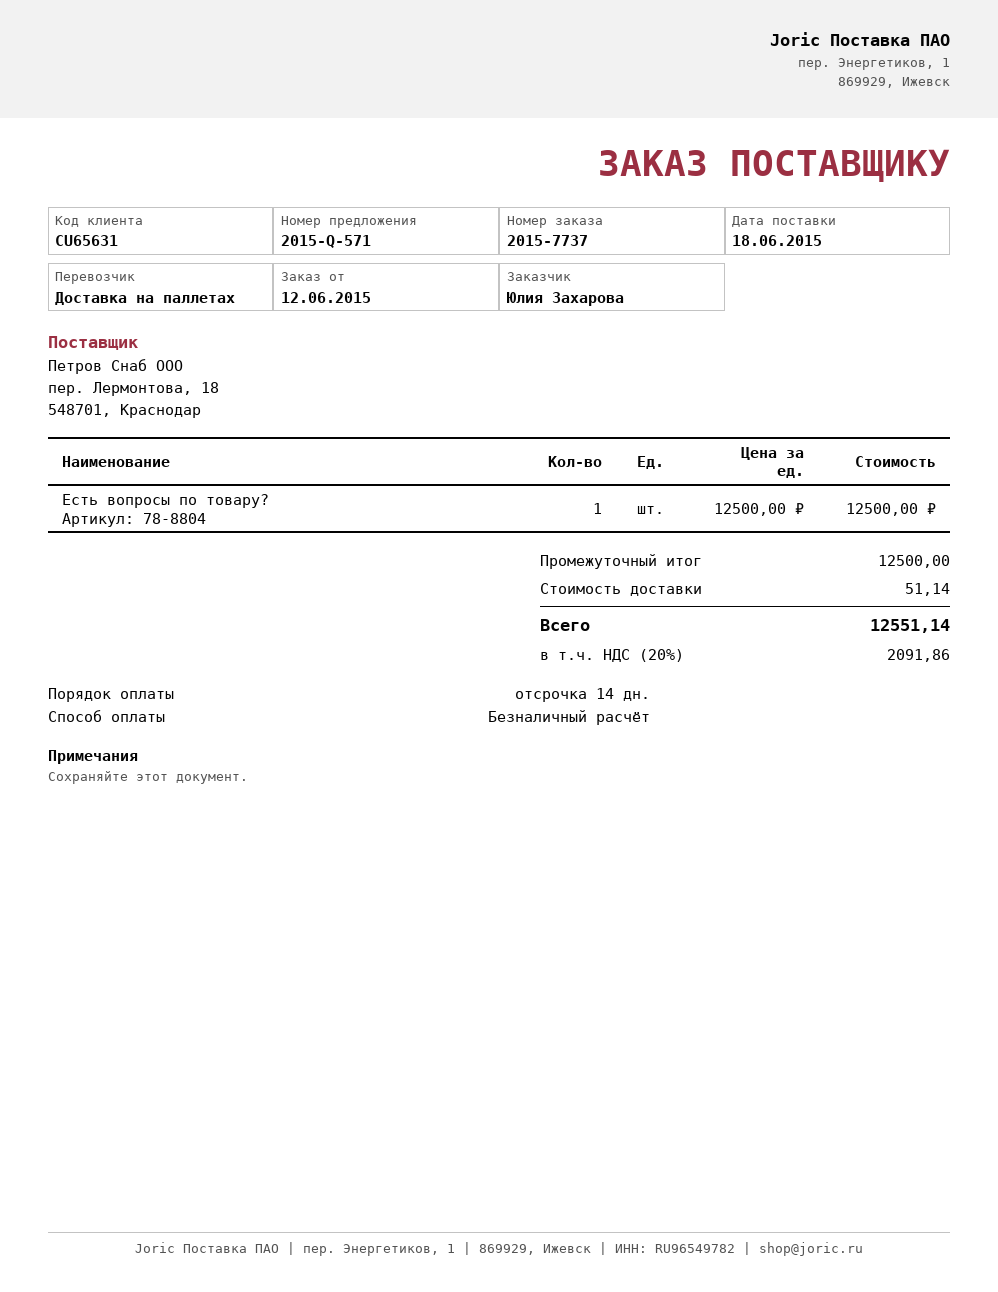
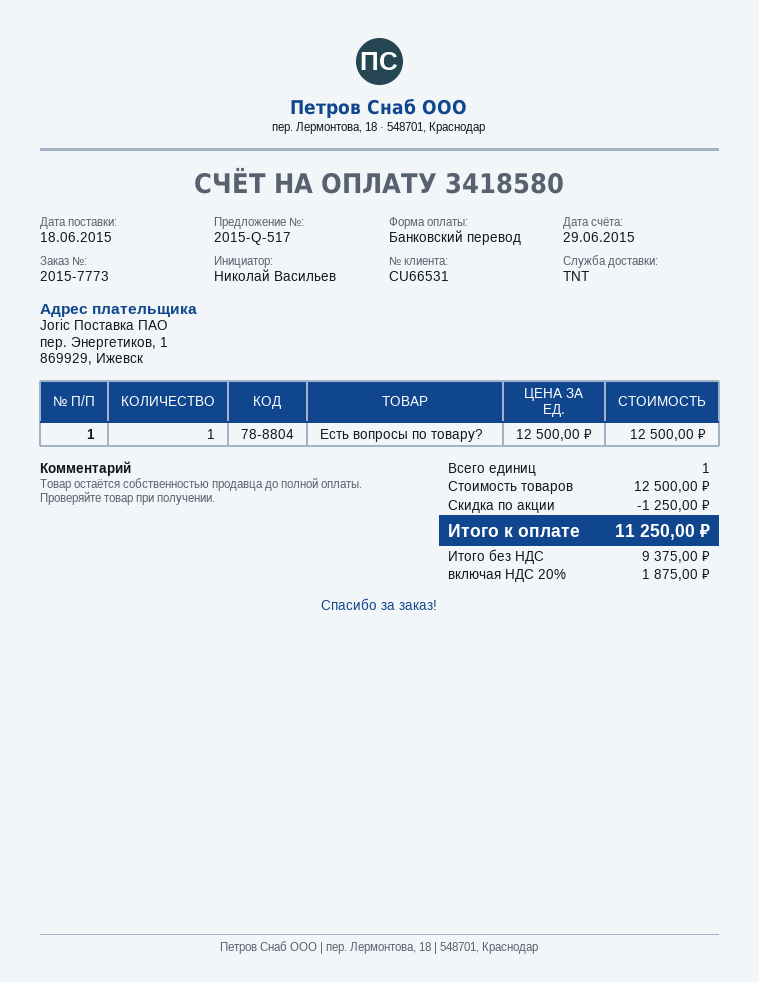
quote number: 2015-Q-571 -> 2015-Q-517
order number: 2015-7737 -> 2015-7773
customer number: CU65631 -> CU66531
ordered by: Юлия Захарова -> Николай Васильев
shipping method: pallet freight -> TNT
discount: none -> 1250.00
shipping: 51.14 -> none
tax: 20% = 2091.86 -> 20% = 1875.00
total: 12551.14 -> 11250.00

